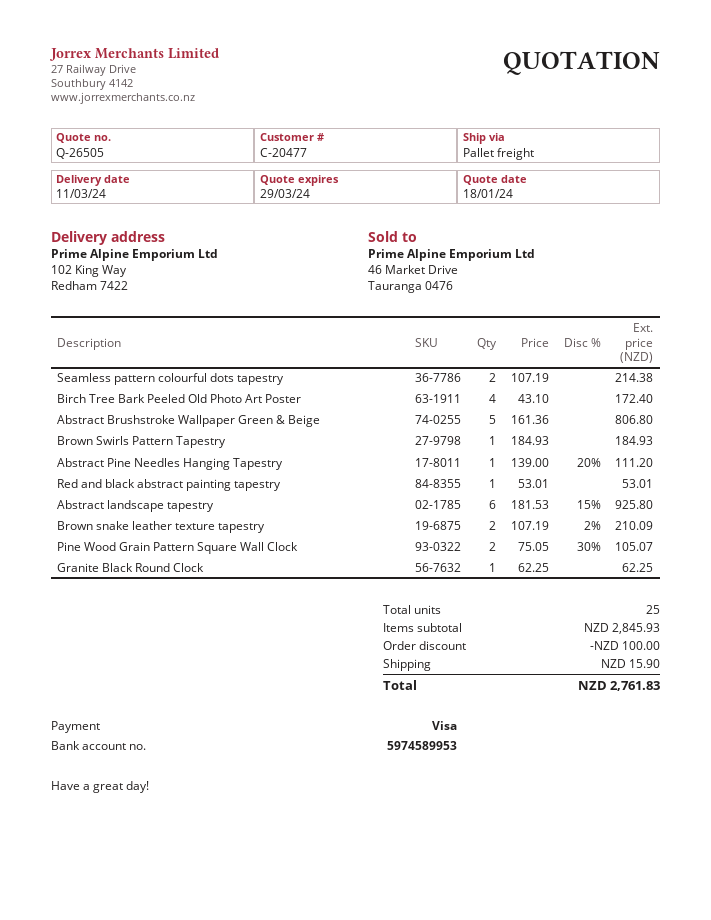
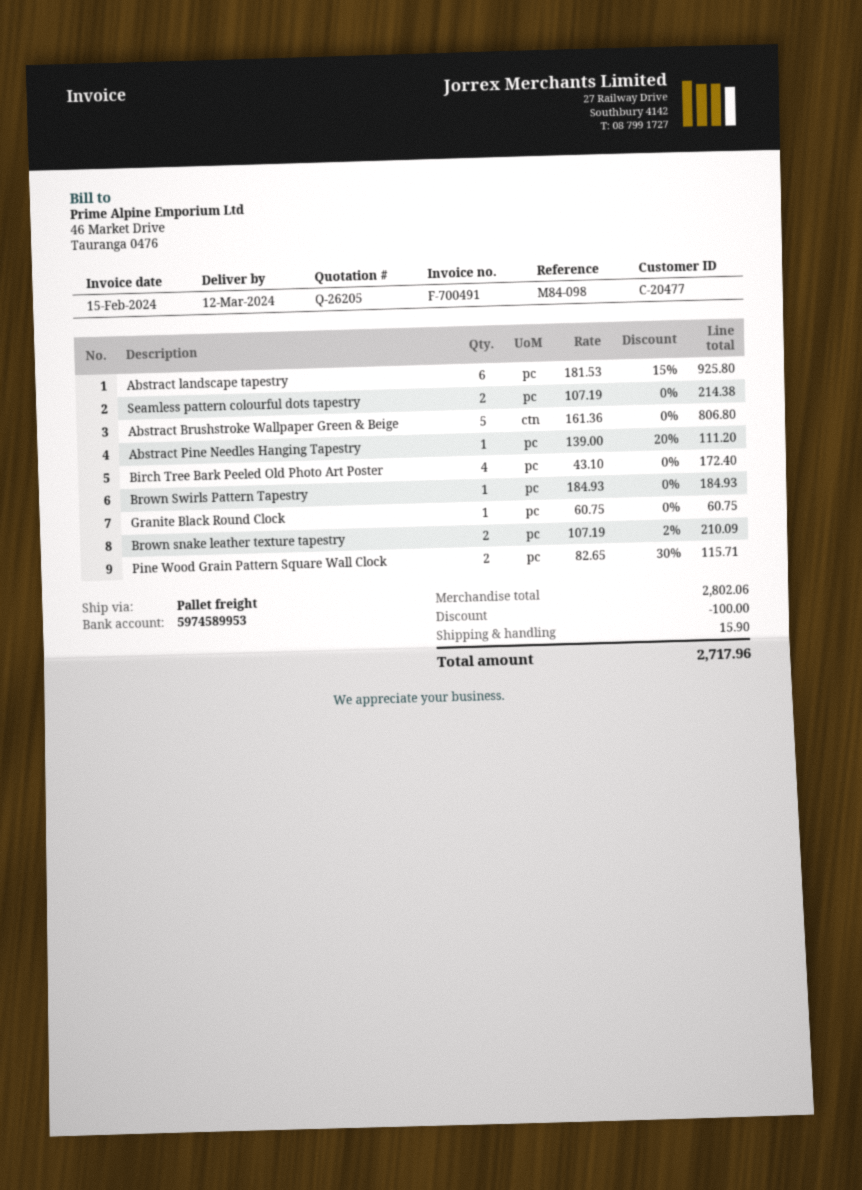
quote number: Q-26505 -> Q-26205
delivery date: 2024-03-11 -> 2024-03-12
Red and black abstract painting tapestry: 1 x 53.01 = 53.01 -> none
Pine Wood Grain Pattern Square Wall Clock: 2 x 75.05 - 30% = 105.07 -> 2 x 82.65 - 30% = 115.71
Granite Black Round Clock: 1 x 62.25 = 62.25 -> 1 x 60.75 = 60.75
subtotal: 2845.93 -> 2802.06
total: 2761.83 -> 2717.96

